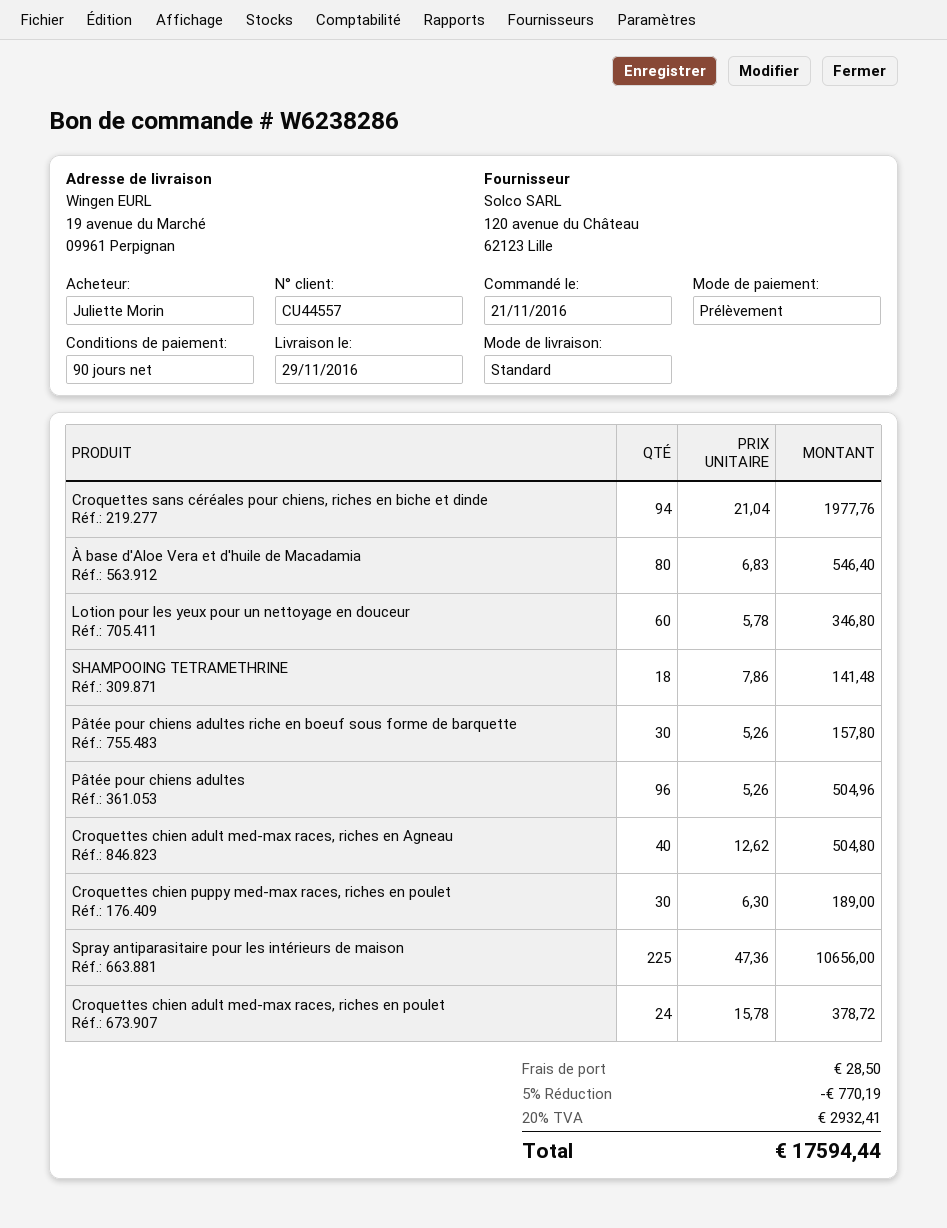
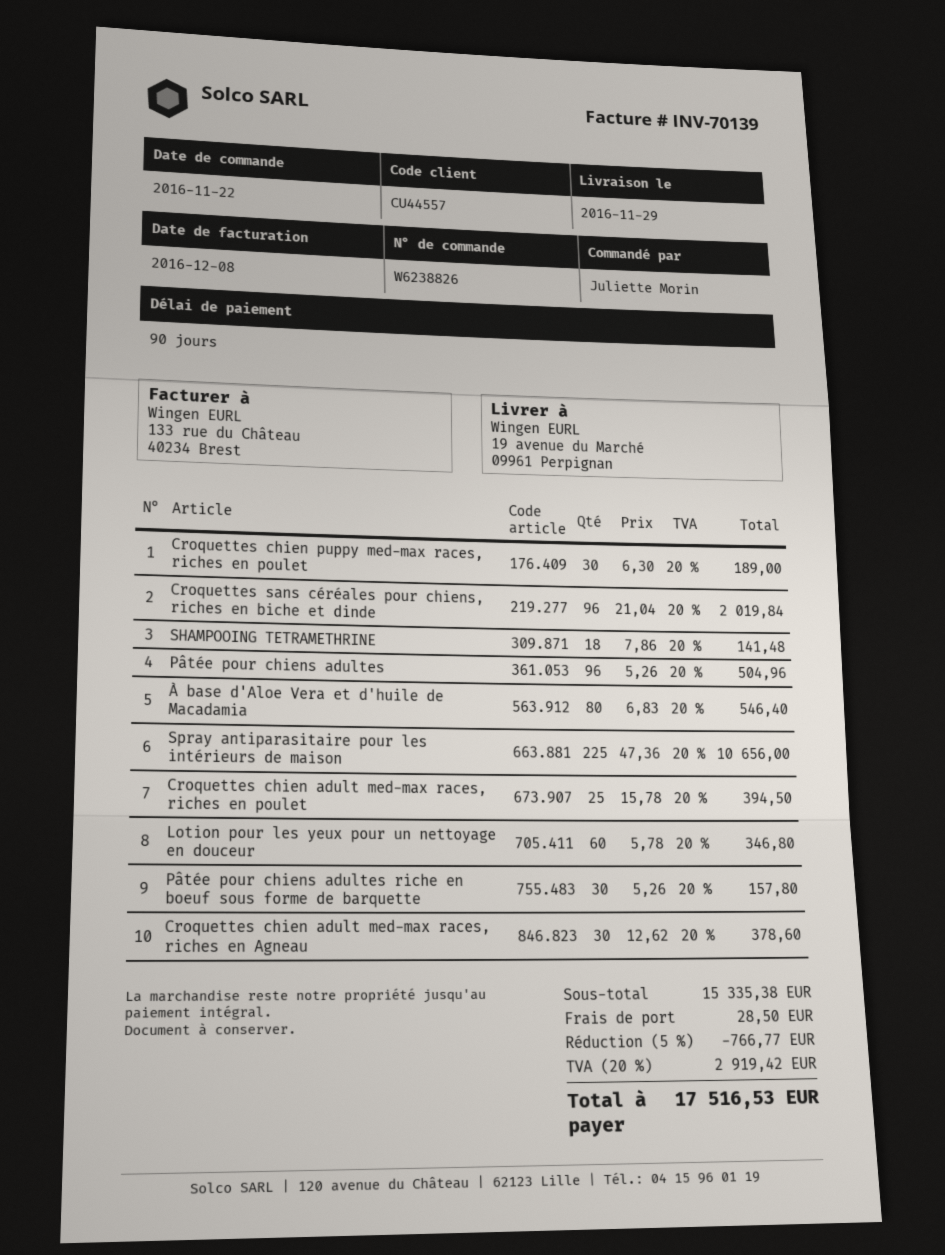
order number: W6238286 -> W6238826
order date: 2016-11-21 -> 2016-11-22
Croquettes sans céréales pour chiens, riches en biche et dinde: 94 x 21.04 = 1977.76 -> 96 x 21.04 = 2019.84
Croquettes chien adult med-max races, riches en Agneau: 40 x 12.62 = 504.80 -> 30 x 12.62 = 378.60
Croquettes chien adult med-max races, riches en poulet: 24 x 15.78 = 378.72 -> 25 x 15.78 = 394.50
discount: 5% = 770.19 -> 5% = 766.77
tax: 20% = 2932.41 -> 20% = 2919.42
total: 17594.44 -> 17516.53

